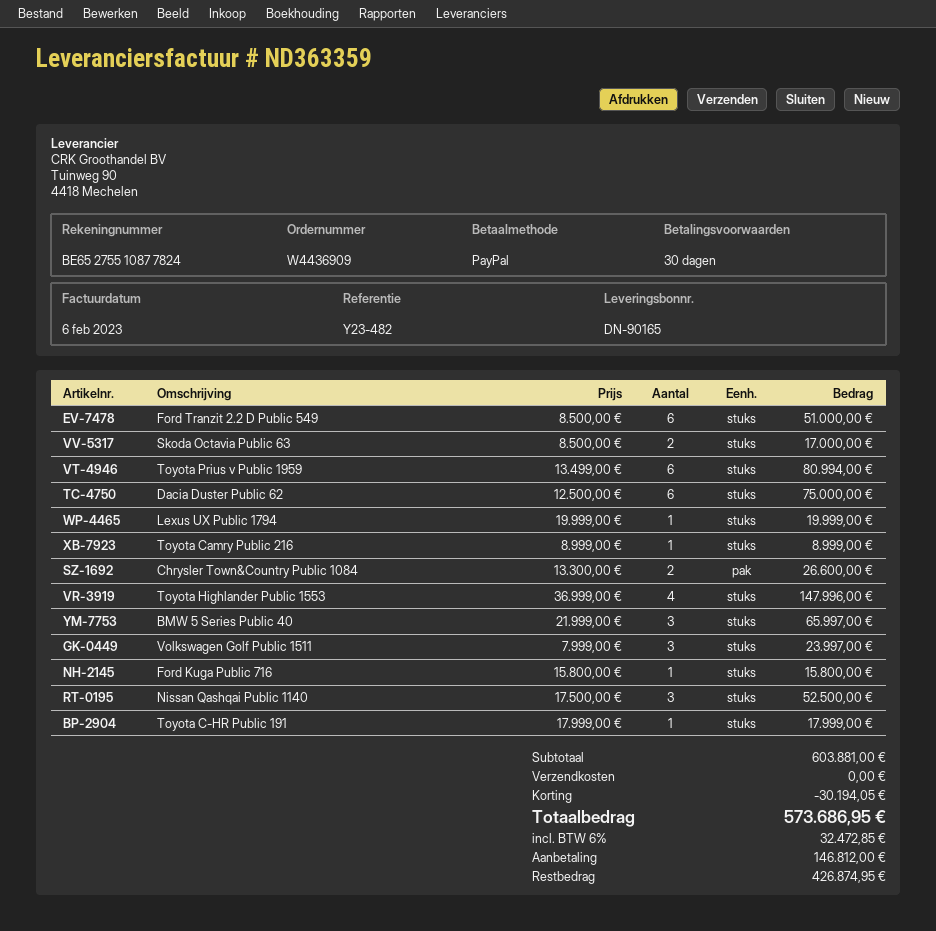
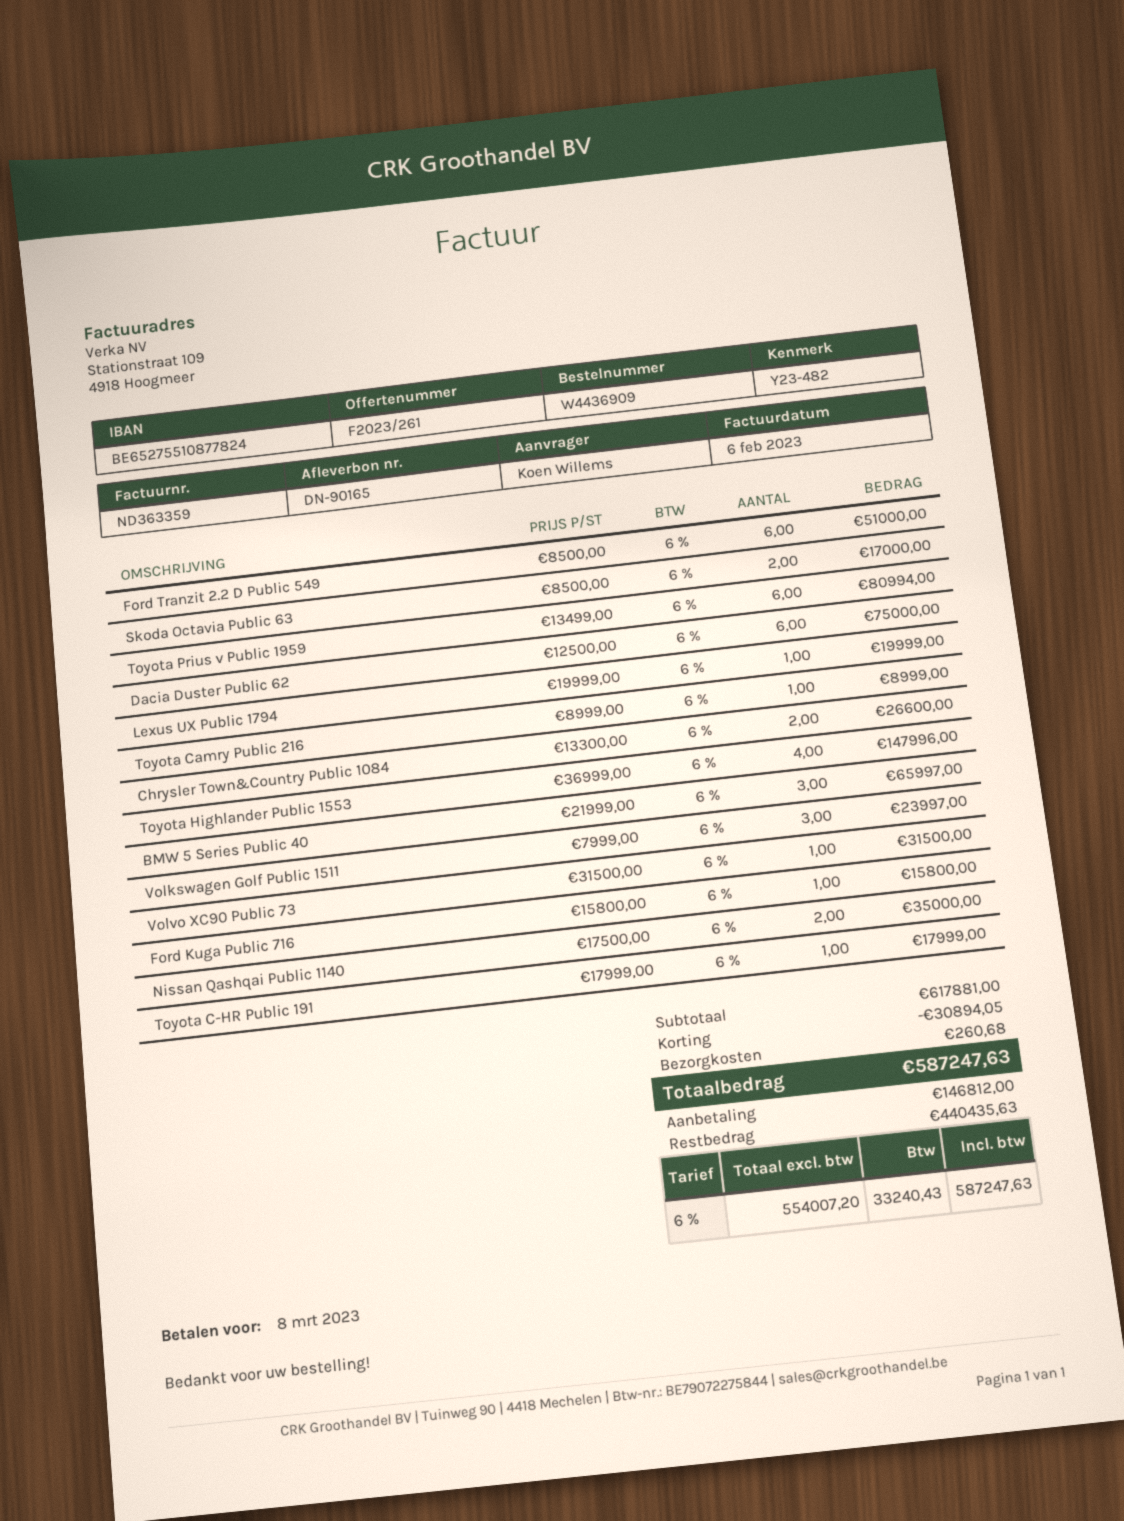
Nissan Qashqai Public 1140: 3 x 17500.00 = 52500.00 -> 2 x 17500.00 = 35000.00
Volvo XC90 Public 73: none -> 1 x 31500.00 = 31500.00
subtotal: 603881.00 -> 617881.00
discount: 30194.05 -> 30894.05
shipping: 0.00 -> 260.68
tax: 6% = 32472.85 -> 6% = 33240.43
total: 573686.95 -> 587247.63
balance: 426874.95 -> 440435.63

